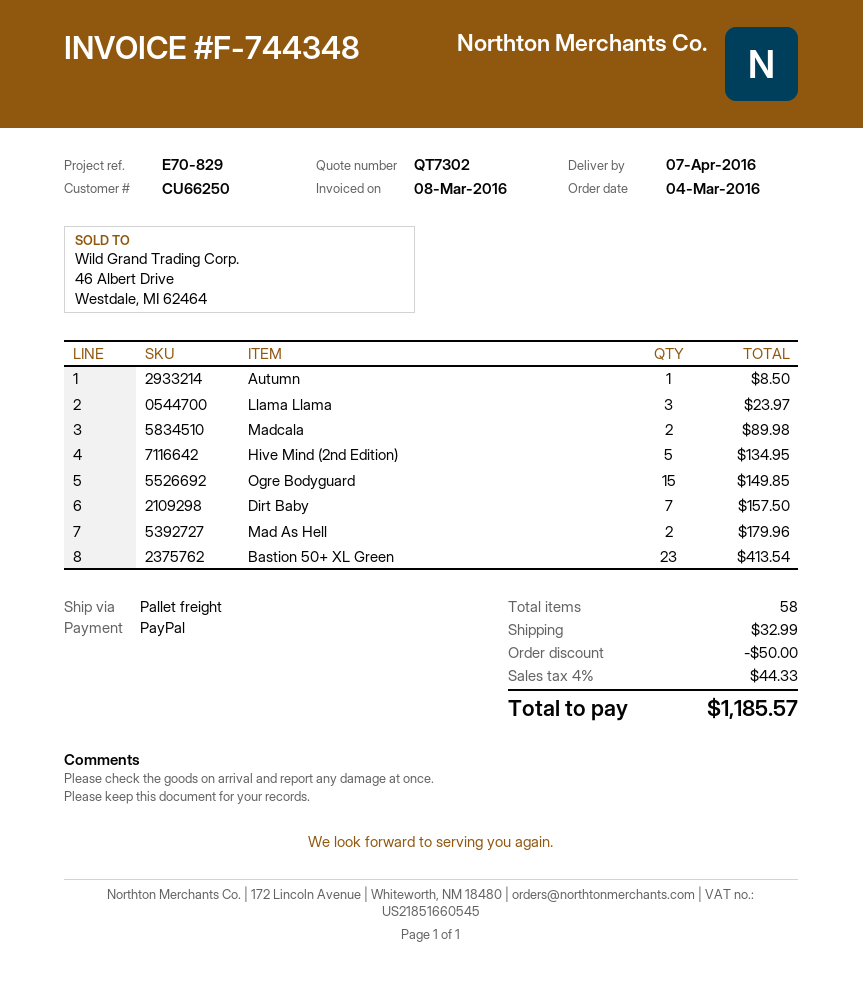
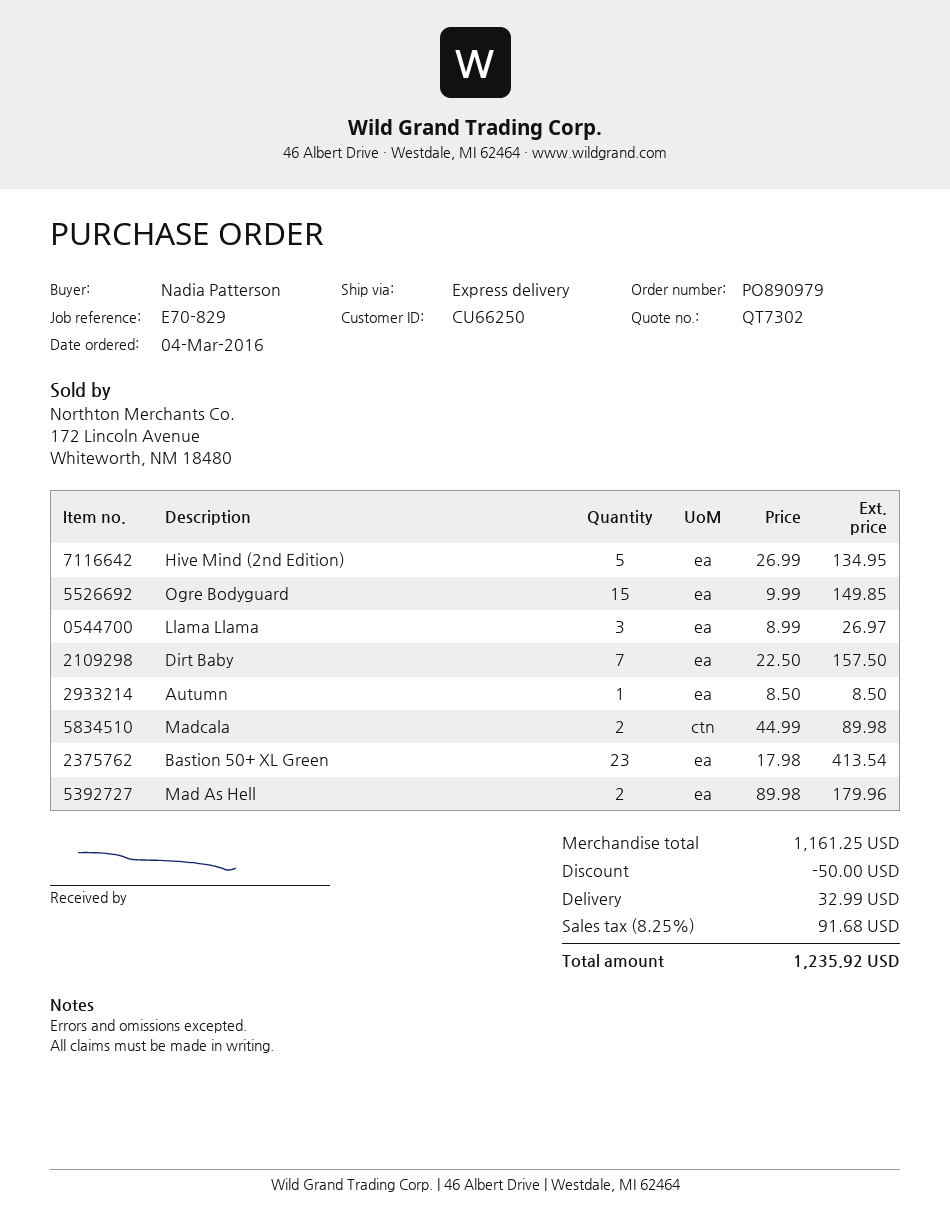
shipping method: pallet freight -> express
Llama Llama: 3 for 23.97 -> 3 for 26.97
tax: 4% = 44.33 -> 8.25% = 91.68
total: 1185.57 -> 1235.92

